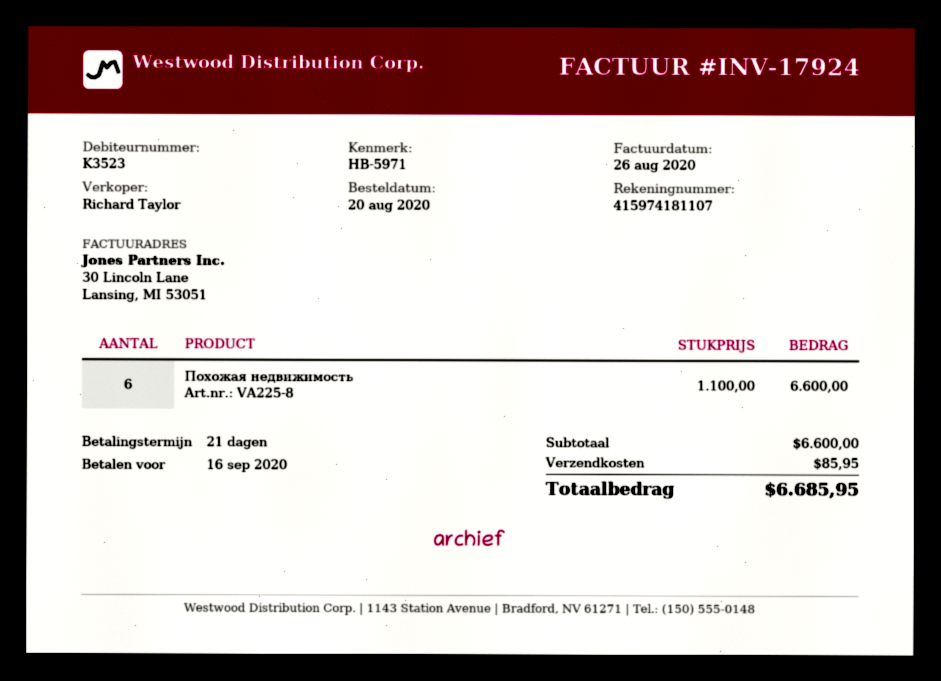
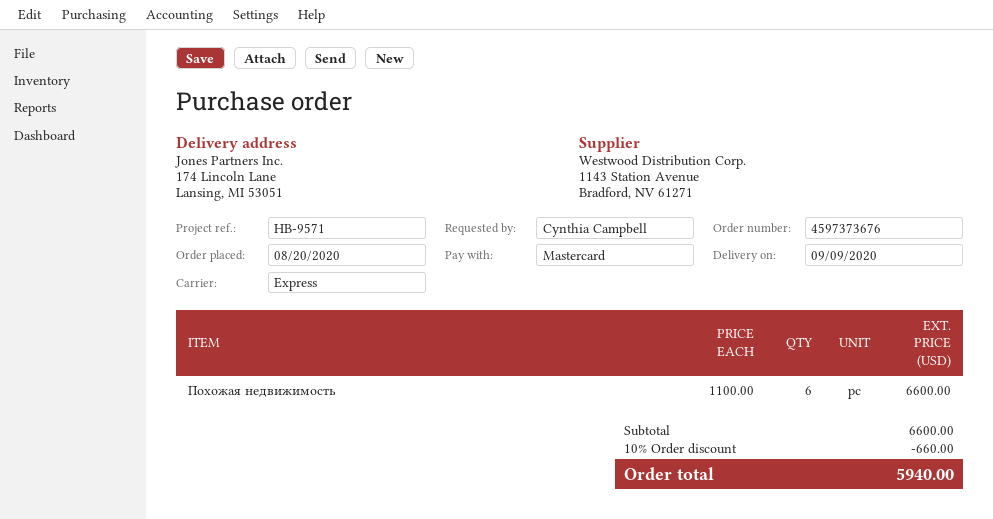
reference: HB-5971 -> HB-9571
discount: none -> 10% = 660.00
shipping: 85.95 -> none
total: 6685.95 -> 5940.00

